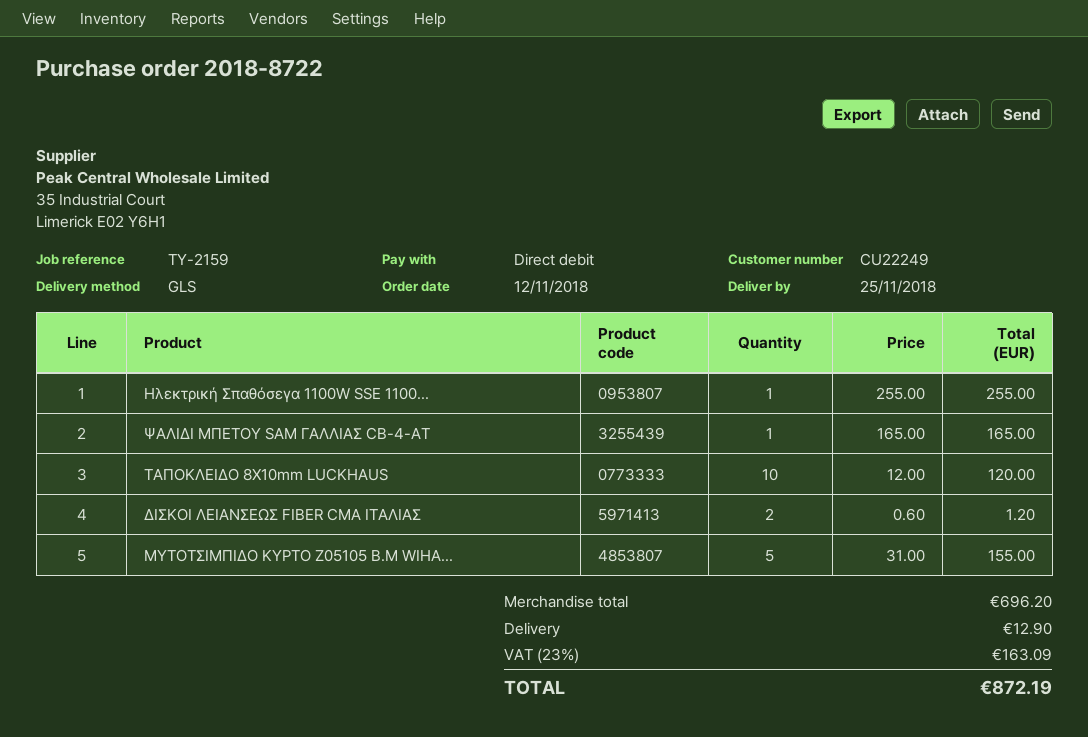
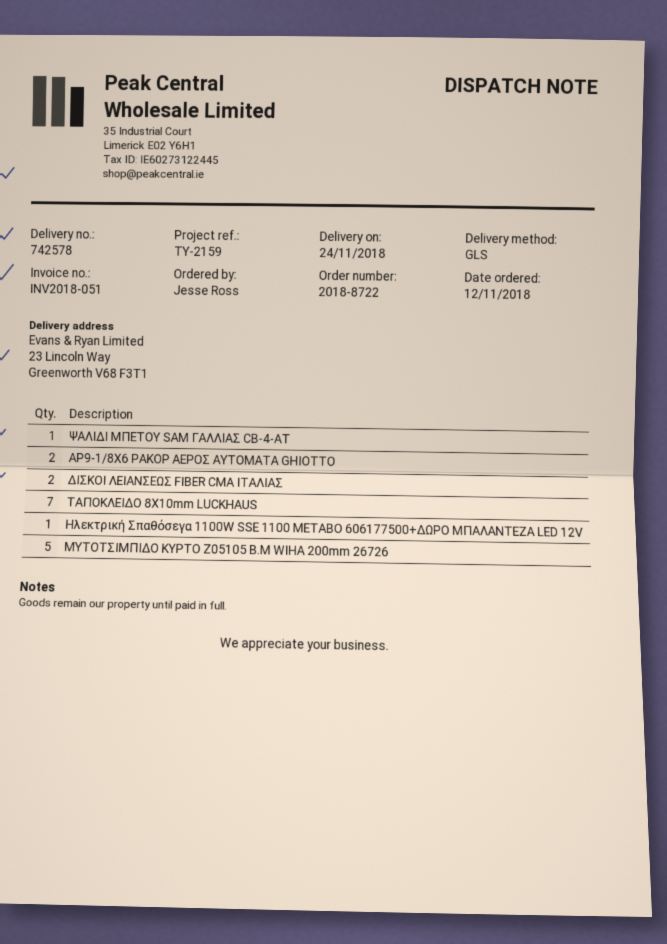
delivery date: 2018-11-25 -> 2018-11-24
ΤΑΠΟΚΛΕΙΔΟ 8Χ10mm LUCKHAUS: 10 -> 7
AP9-1/8X6 ΡΑΚΟΡ ΑΕΡΟΣ ΑΥΤΟΜΑΤΑ GHIOTTO: none -> 2

